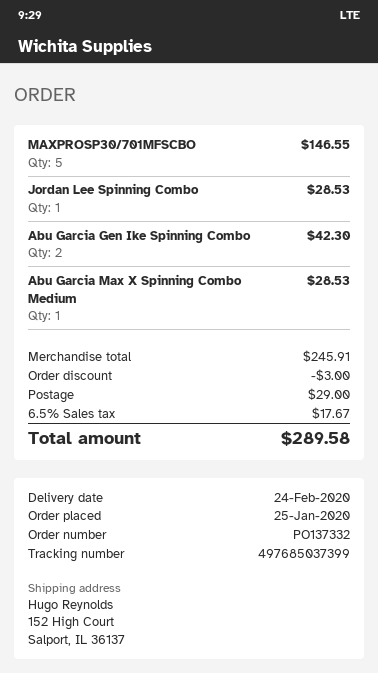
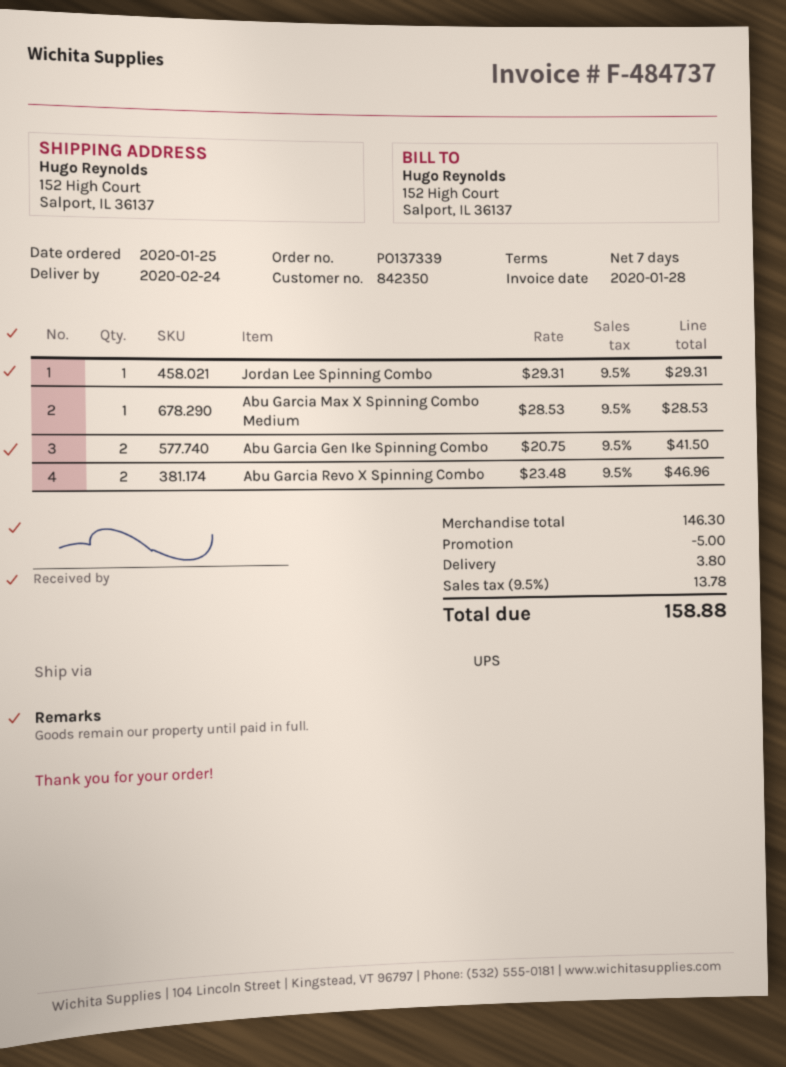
order number: PO137332 -> PO137339
MAXPROSP30/701MFSCBO: 5 for 146.55 -> none
Jordan Lee Spinning Combo: 1 for 28.53 -> 1 for 29.31
Abu Garcia Gen Ike Spinning Combo: 2 for 42.30 -> 2 for 41.50
Abu Garcia Revo X Spinning Combo: none -> 2 for 46.96
subtotal: 245.91 -> 146.30
discount: 3.00 -> 5.00
shipping: 29.00 -> 3.80
tax: 6.5% = 17.67 -> 9.5% = 13.78
total: 289.58 -> 158.88

